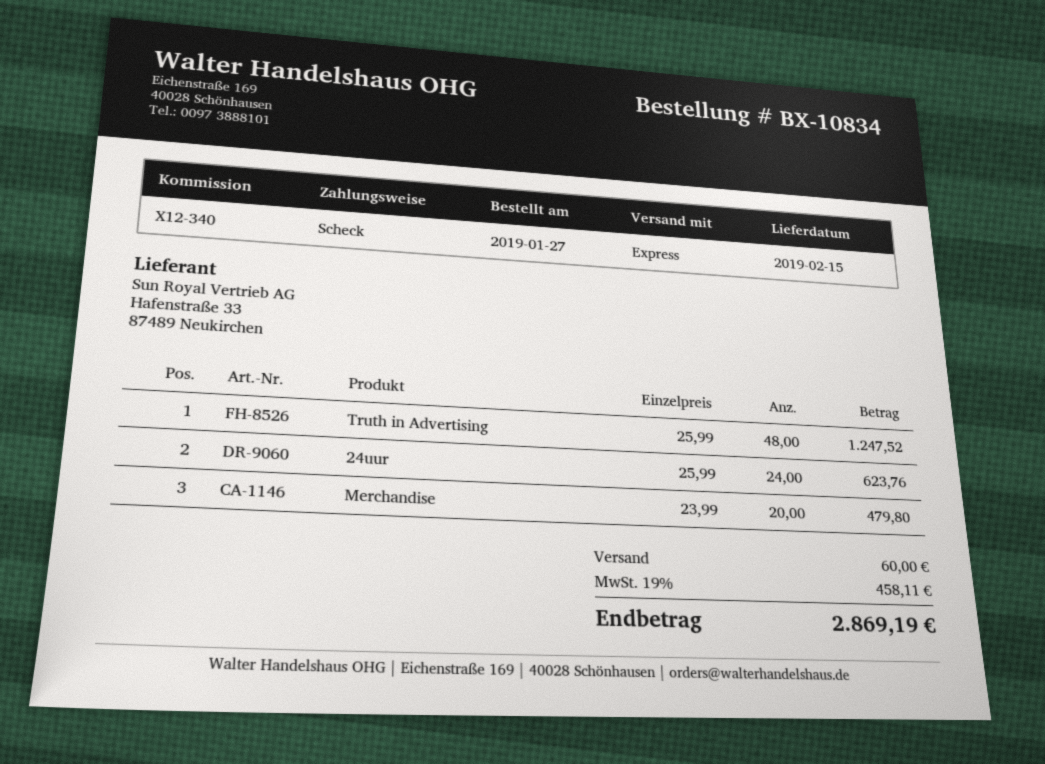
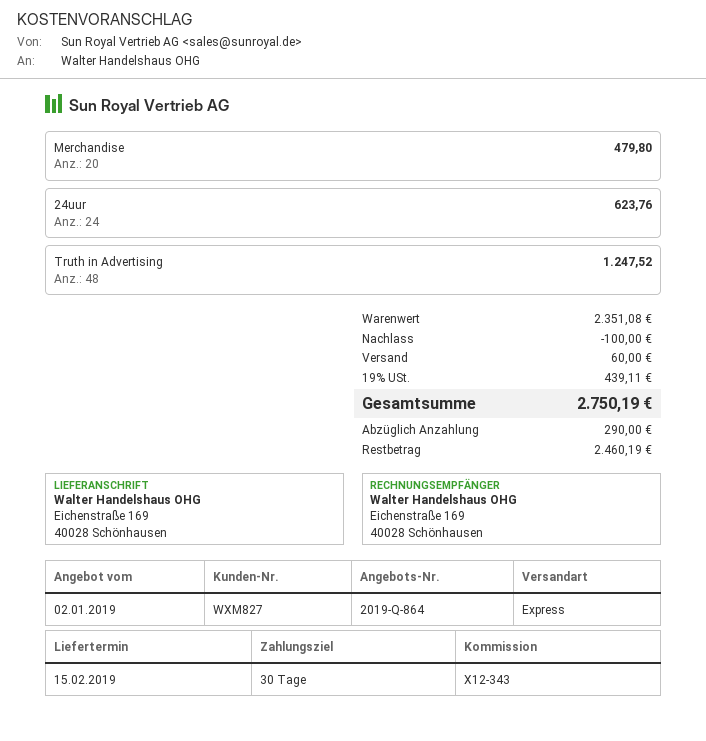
reference: X12-340 -> X12-343
discount: none -> 100.00
tax: 19% = 458.11 -> 19% = 439.11
total: 2869.19 -> 2750.19

